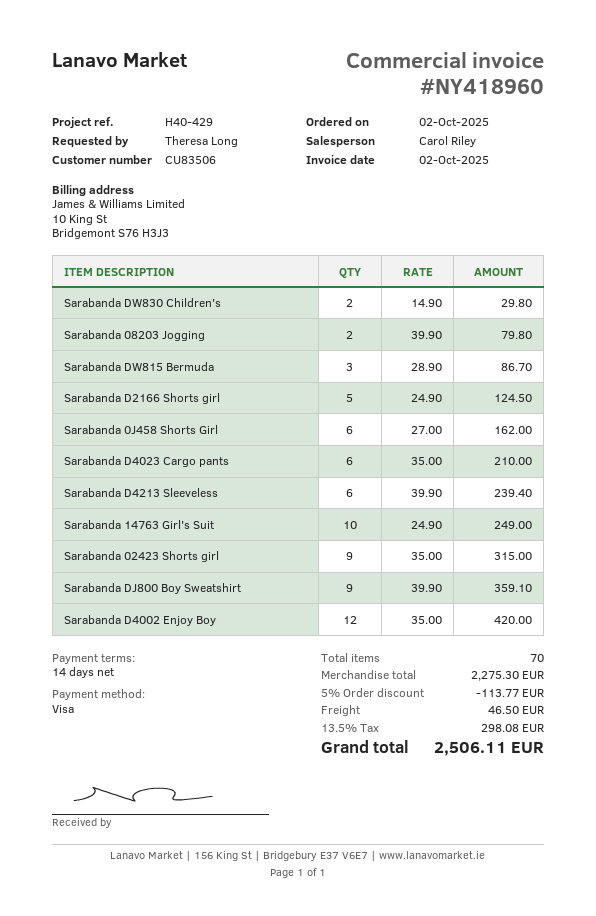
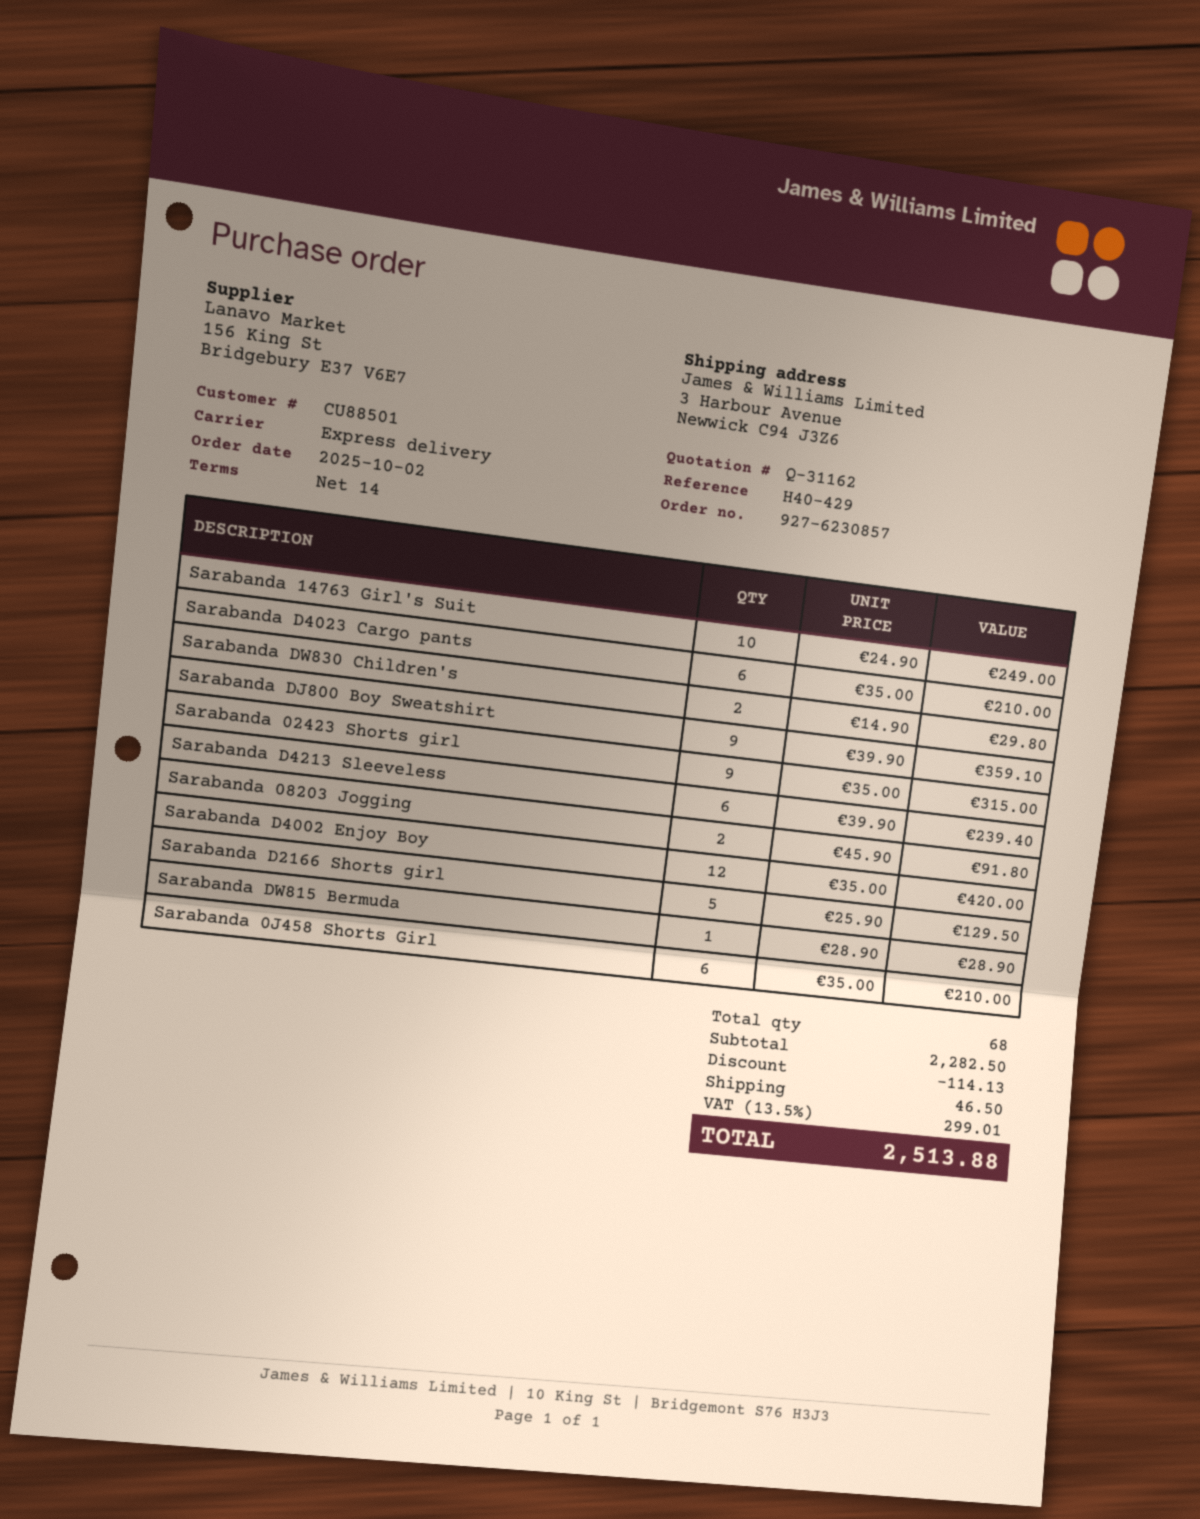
customer number: CU83506 -> CU88501
Sarabanda 08203 Jogging: 2 x 39.90 = 79.80 -> 2 x 45.90 = 91.80
Sarabanda DW815 Bermuda: 3 x 28.90 = 86.70 -> 1 x 28.90 = 28.90
Sarabanda D2166 Shorts girl: 5 x 24.90 = 124.50 -> 5 x 25.90 = 129.50
Sarabanda 0J458 Shorts Girl: 6 x 27.00 = 162.00 -> 6 x 35.00 = 210.00
total quantity: 70 -> 68
subtotal: 2275.30 -> 2282.50
discount: 113.77 -> 114.13
tax: 13.5% = 298.08 -> 13.5% = 299.01
total: 2506.11 -> 2513.88

